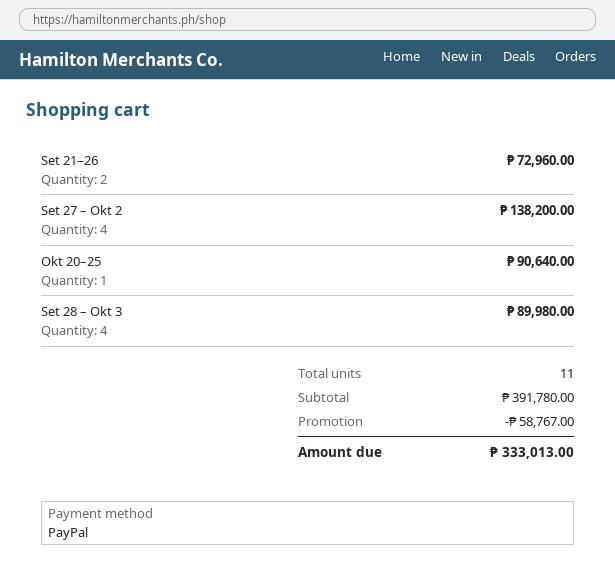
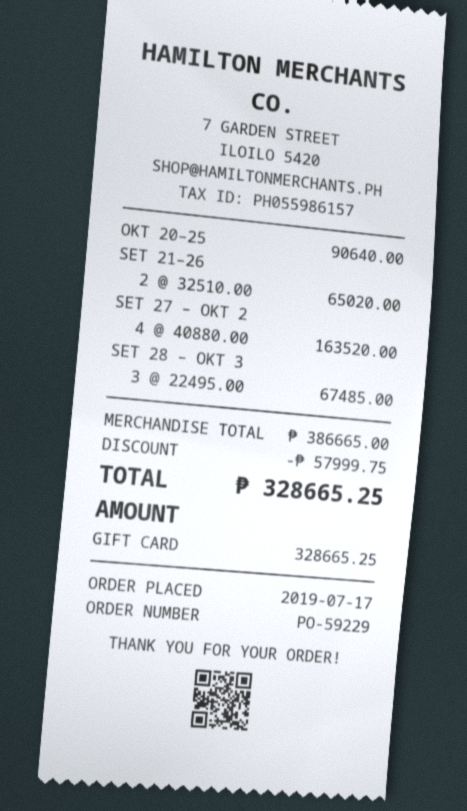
payment method: PayPal -> gift card
Set 21–26: 2 for 72960.00 -> 2 for 65020.00
Set 27 – Okt 2: 4 for 138200.00 -> 4 for 163520.00
Set 28 – Okt 3: 4 for 89980.00 -> 3 for 67485.00
subtotal: 391780.00 -> 386665.00
discount: 58767.00 -> 57999.75
total: 333013.00 -> 328665.25

